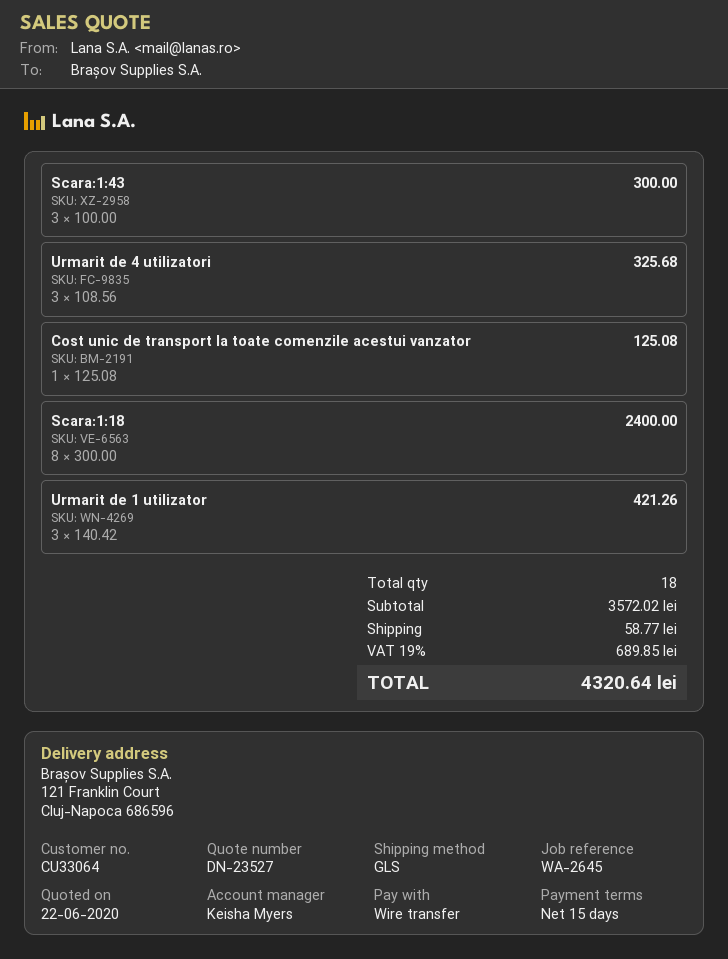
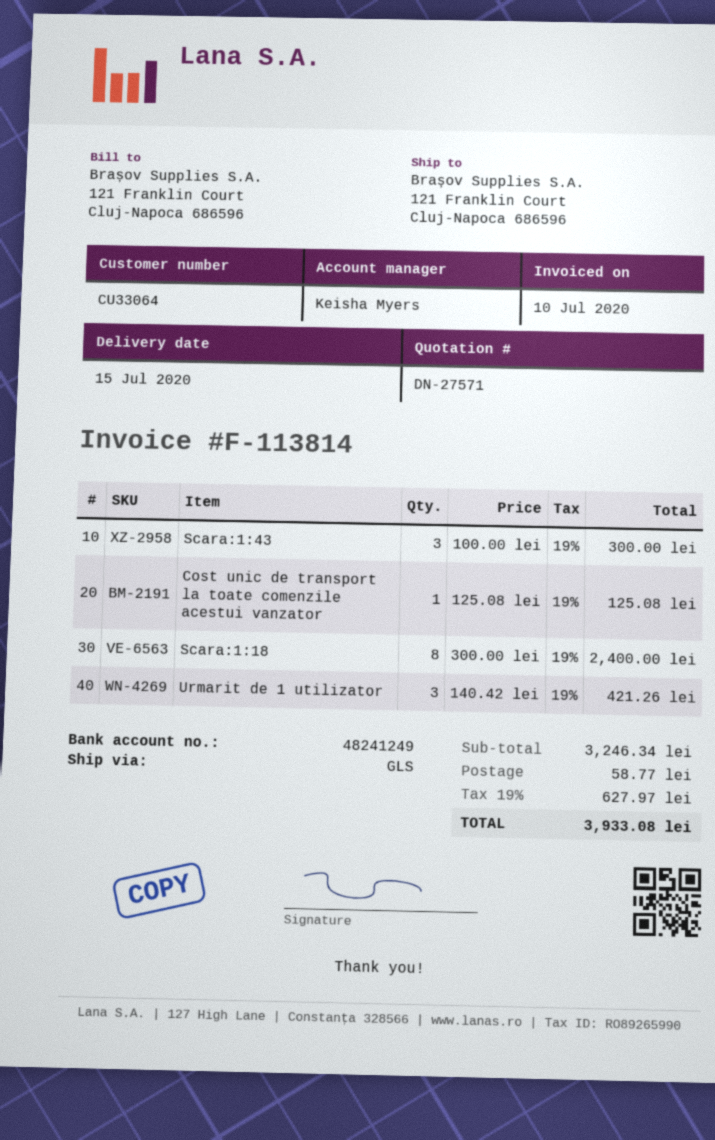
quote number: DN-23527 -> DN-27571
Urmarit de 4 utilizatori: 3 x 108.56 = 325.68 -> none
subtotal: 3572.02 -> 3246.34
tax: 19% = 689.85 -> 19% = 627.97
total: 4320.64 -> 3933.08

